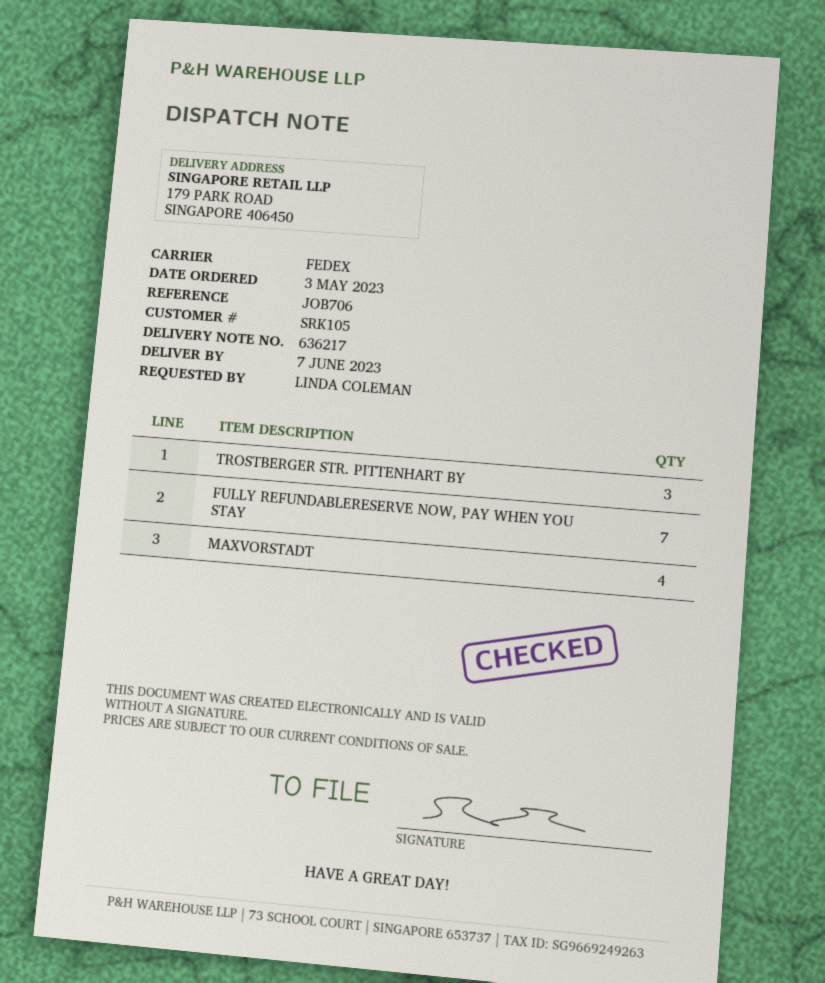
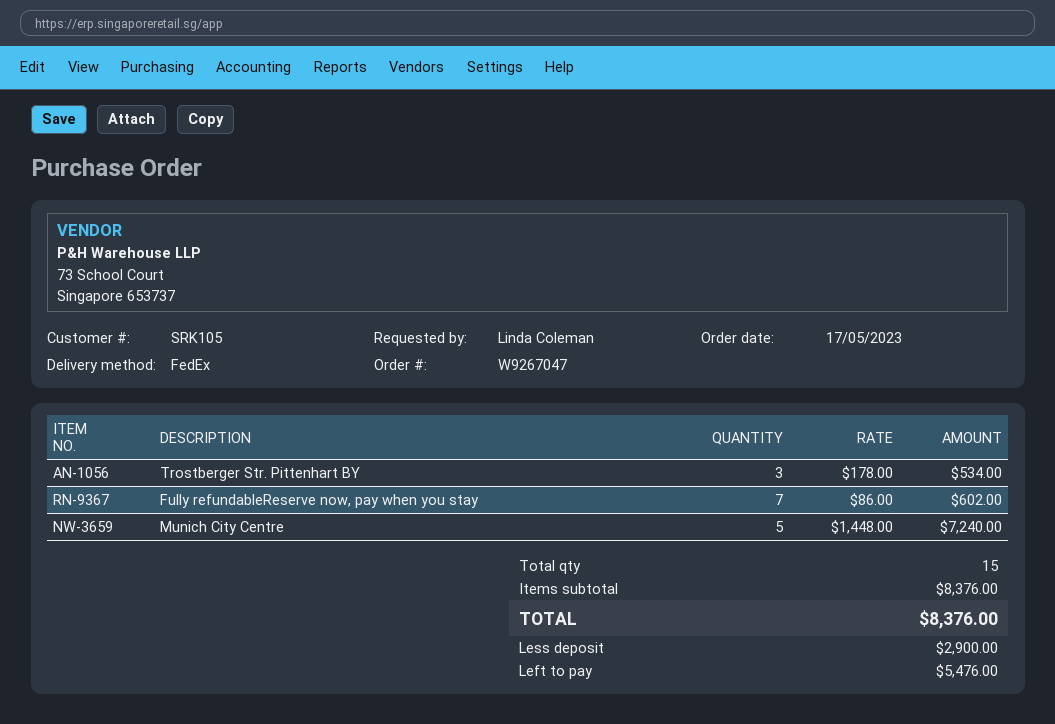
order date: 2023-05-03 -> 2023-05-17
MAXVORSTADT: 4 -> none
Munich City Centre: none -> 5

